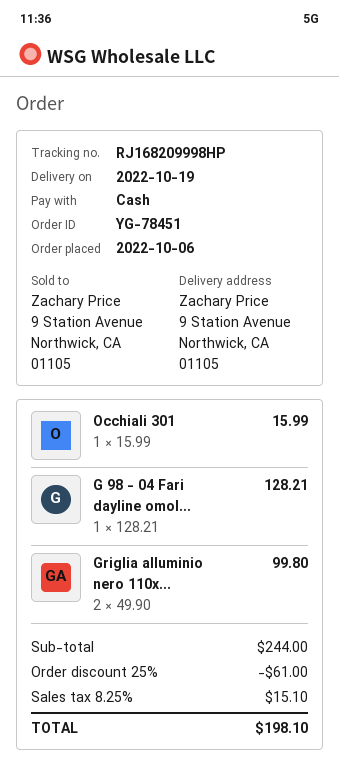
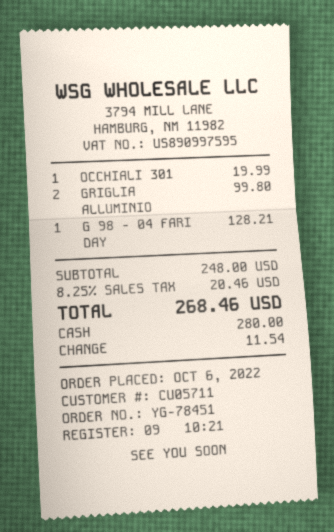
Occhiali 301: 1 for 15.99 -> 1 for 19.99
subtotal: 244.00 -> 248.00
discount: 25% = 61.00 -> none
tax: 8.25% = 15.10 -> 8.25% = 20.46
total: 198.10 -> 268.46

